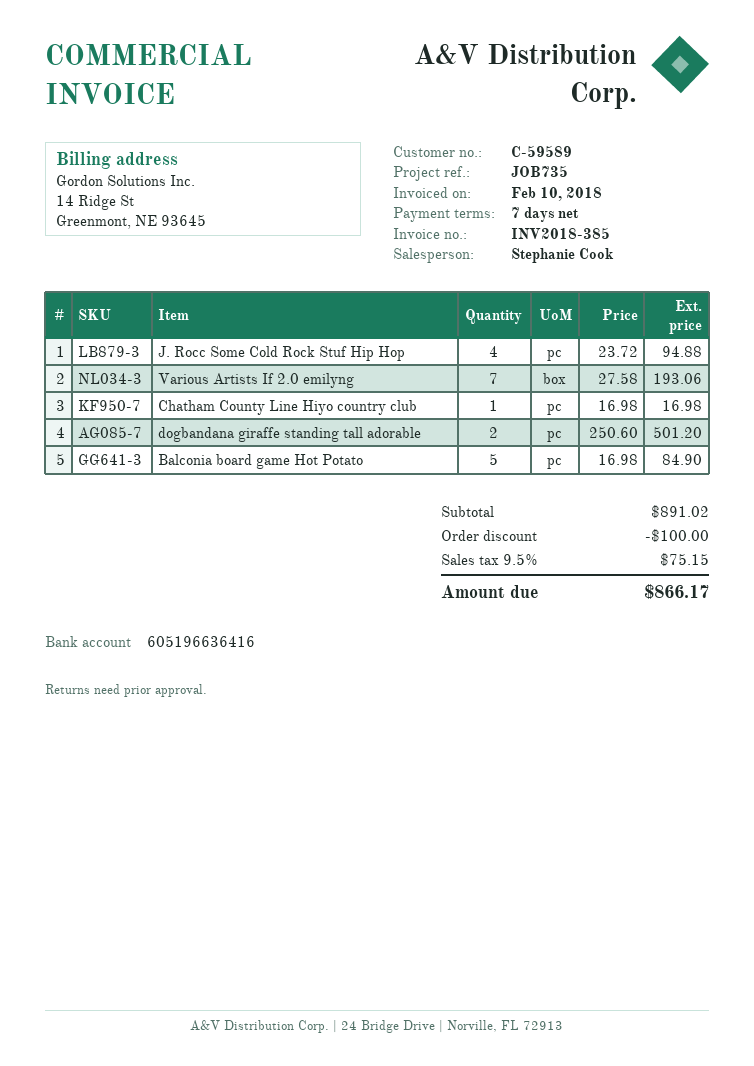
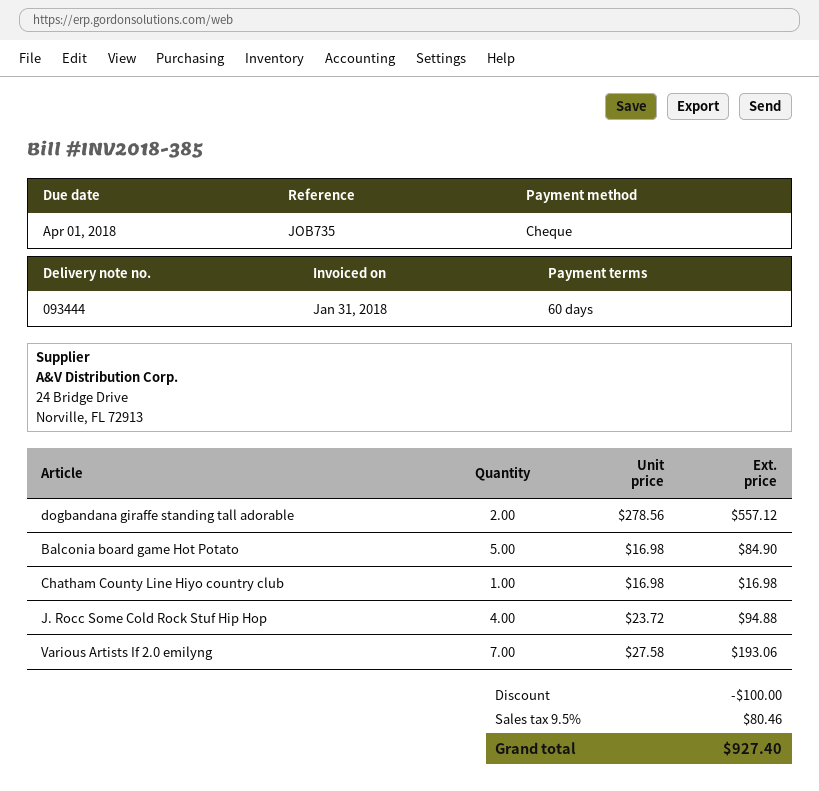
invoice date: 2018-02-10 -> 2018-01-31
payment terms: 7 days -> 60 days
dogbandana giraffe standing tall adorable: 2 x 250.60 = 501.20 -> 2 x 278.56 = 557.12
tax: 9.5% = 75.15 -> 9.5% = 80.46
total: 866.17 -> 927.40

